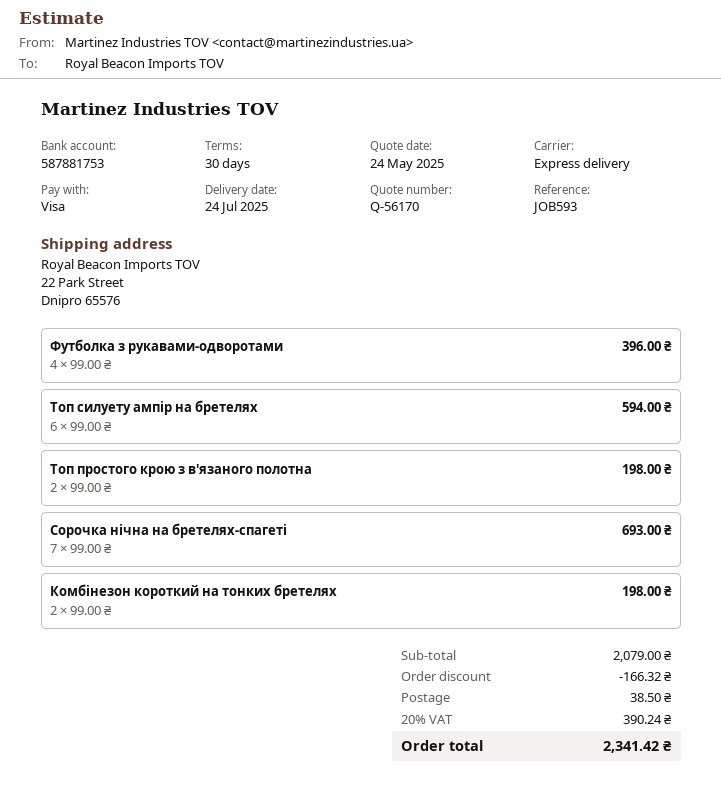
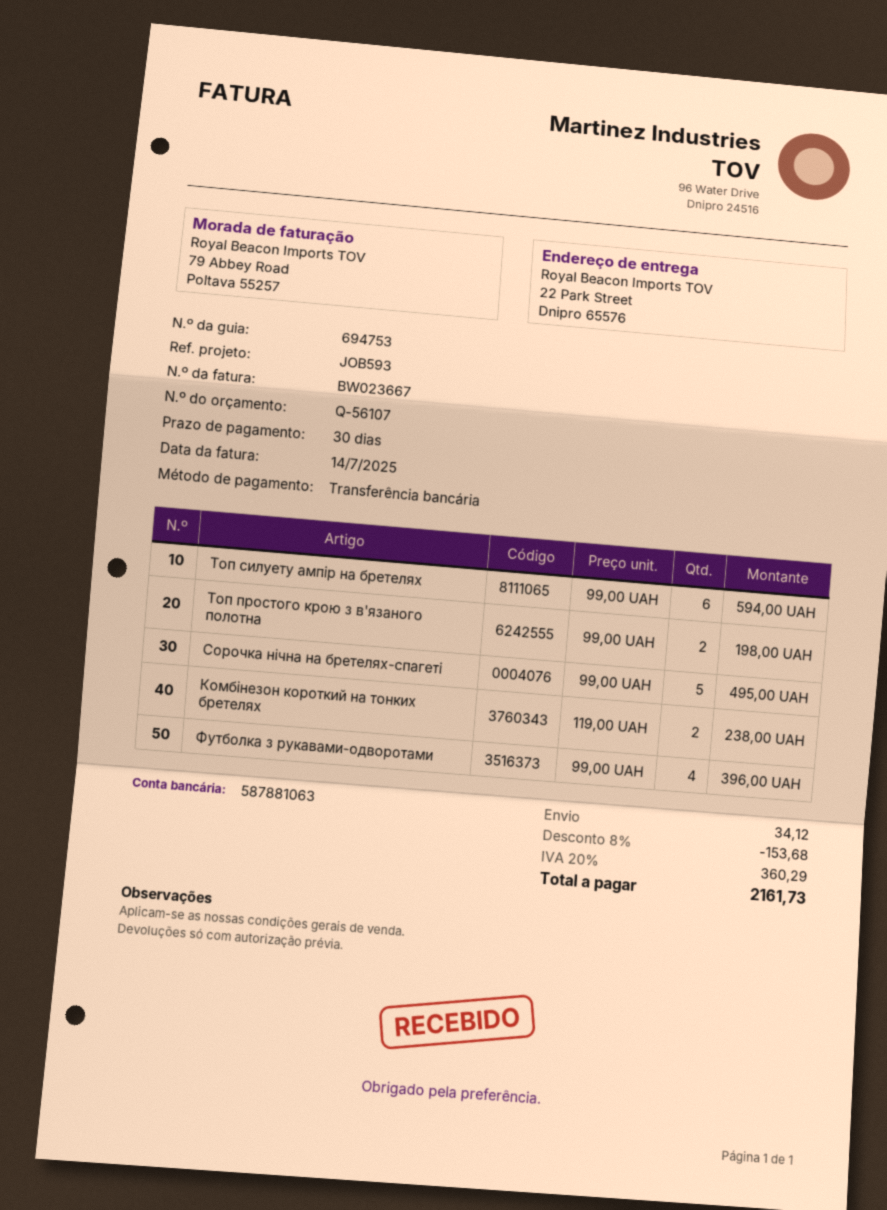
quote number: Q-56170 -> Q-56107
payment method: Visa -> bank transfer
bank account: 587881753 -> 587881063
Сорочка нічна на бретелях-спагеті: 7 x 99.00 = 693.00 -> 5 x 99.00 = 495.00
Комбінезон короткий на тонких бретелях: 2 x 99.00 = 198.00 -> 2 x 119.00 = 238.00
discount: 166.32 -> 153.68
shipping: 38.50 -> 34.12
tax: 20% = 390.24 -> 20% = 360.29
total: 2341.42 -> 2161.73

